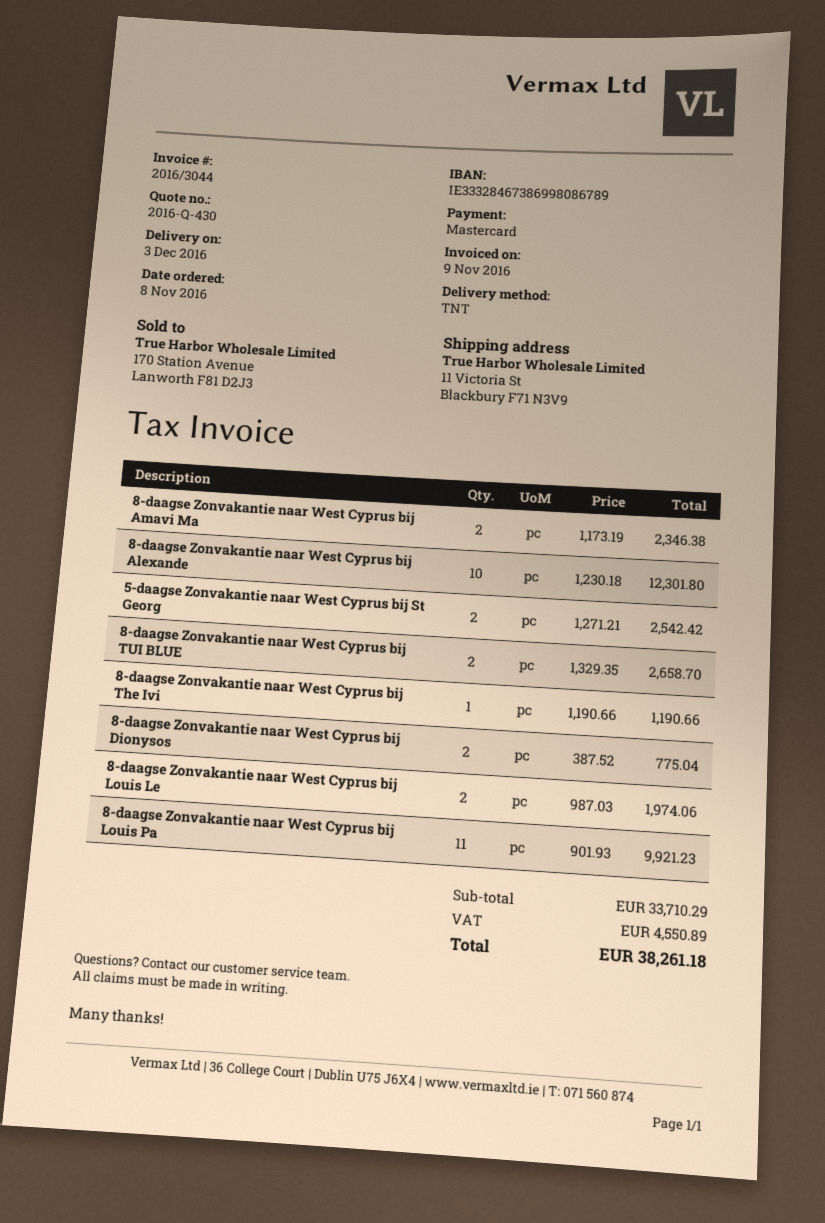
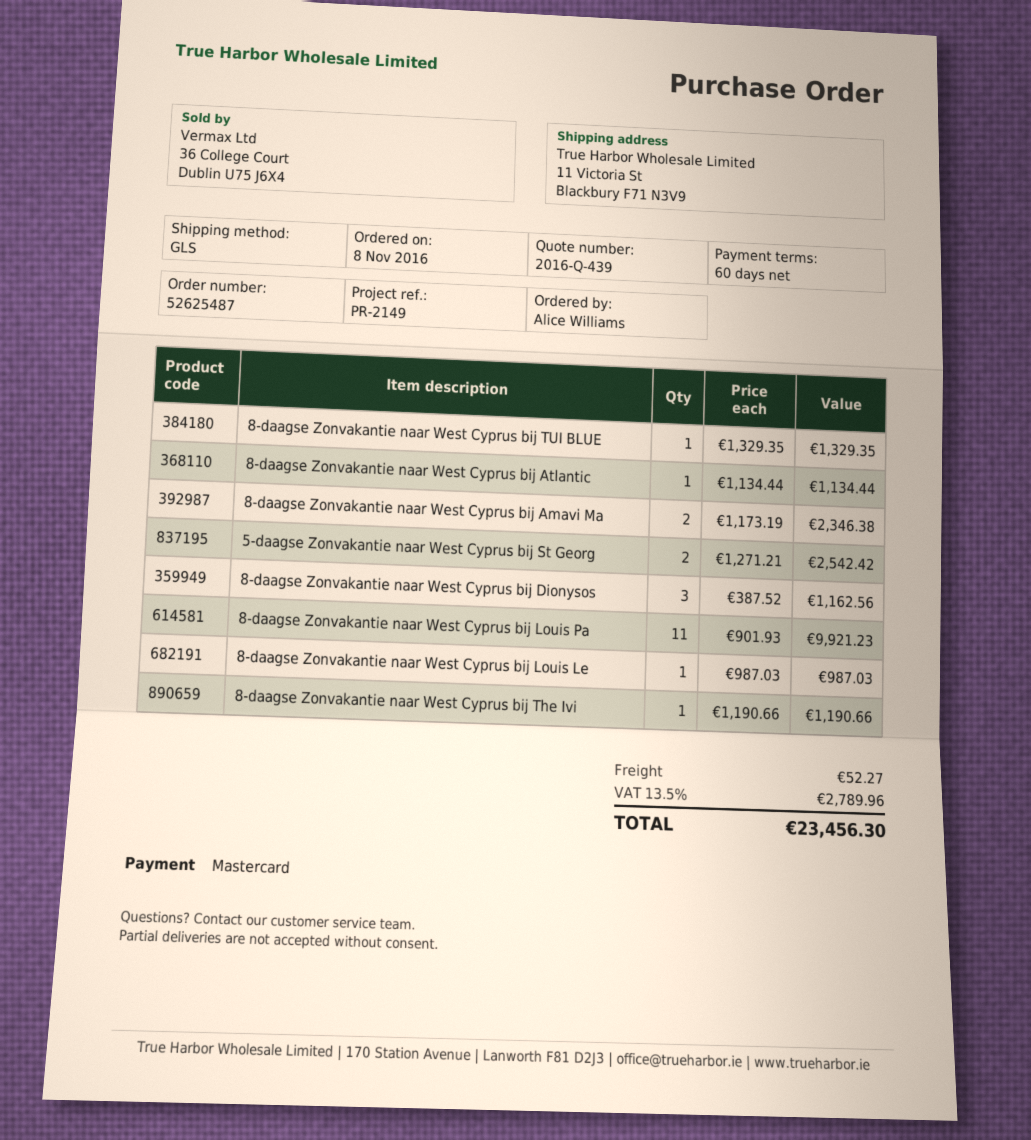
quote number: 2016-Q-430 -> 2016-Q-439
shipping method: TNT -> GLS
8-daagse Zonvakantie naar West Cyprus bij Alexande: 10 x 1230.18 = 12301.80 -> none
8-daagse Zonvakantie naar West Cyprus bij TUI BLUE: 2 x 1329.35 = 2658.70 -> 1 x 1329.35 = 1329.35
8-daagse Zonvakantie naar West Cyprus bij Dionysos: 2 x 387.52 = 775.04 -> 3 x 387.52 = 1162.56
8-daagse Zonvakantie naar West Cyprus bij Louis Le: 2 x 987.03 = 1974.06 -> 1 x 987.03 = 987.03
8-daagse Zonvakantie naar West Cyprus bij Atlantic: none -> 1 x 1134.44 = 1134.44
shipping: none -> 52.27
tax: 4550.89 -> 2789.96
total: 38261.18 -> 23456.30

